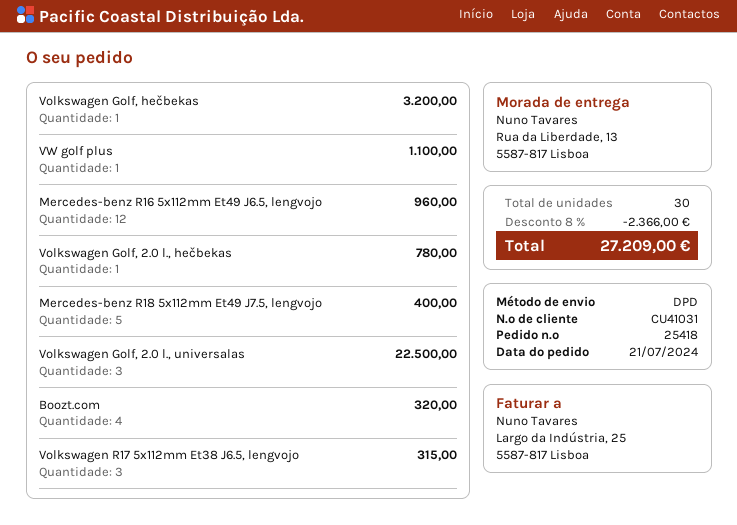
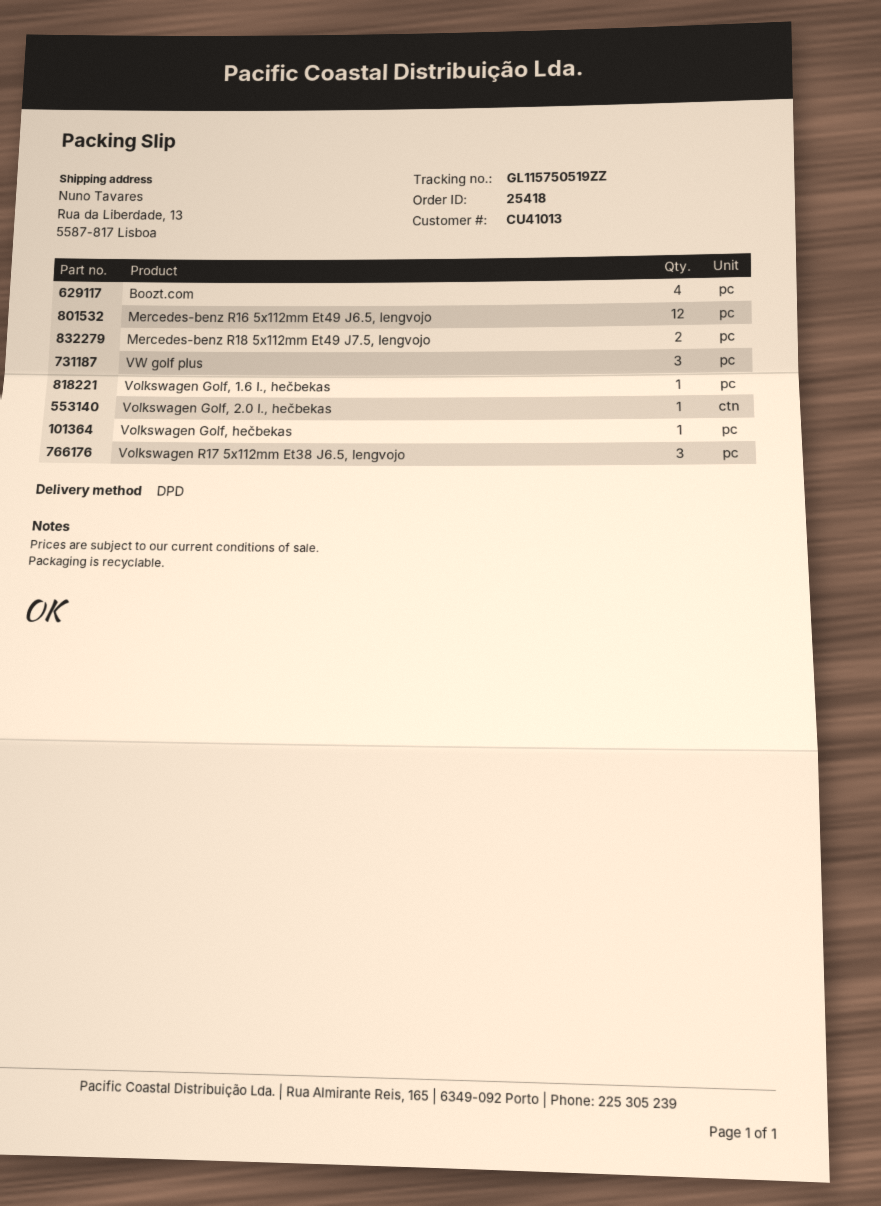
customer number: CU41031 -> CU41013
VW golf plus: 1 -> 3
Mercedes-benz R18 5x112mm Et49 J7.5, lengvojo: 5 -> 2
Volkswagen Golf, 2.0 l., universalas: 3 -> none
Volkswagen Golf, 1.6 l., hečbekas: none -> 1

